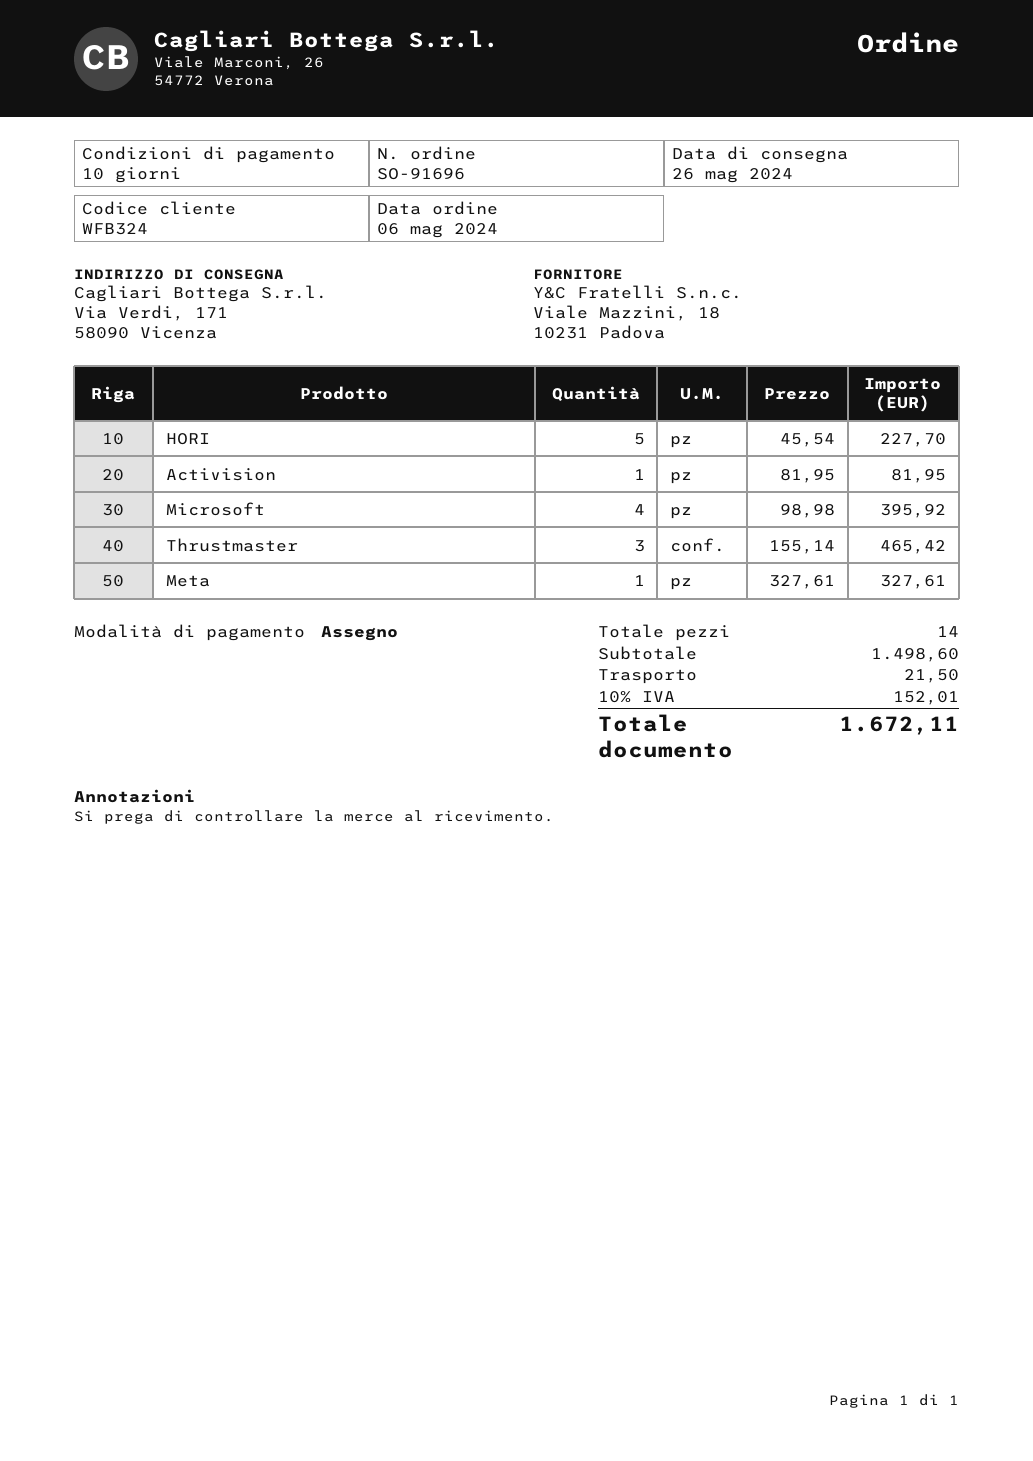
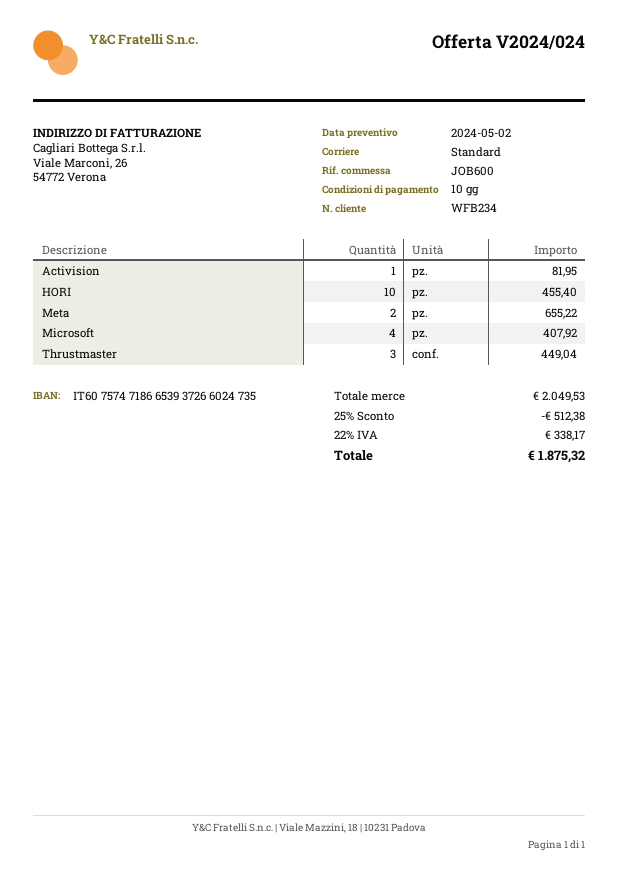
customer number: WFB324 -> WFB234
HORI: 5 for 227.70 -> 10 for 455.40
Microsoft: 4 for 395.92 -> 4 for 407.92
Thrustmaster: 3 for 465.42 -> 3 for 449.04
Meta: 1 for 327.61 -> 2 for 655.22
subtotal: 1498.60 -> 2049.53
discount: none -> 25% = 512.38
shipping: 21.50 -> none
tax: 10% = 152.01 -> 22% = 338.17
total: 1672.11 -> 1875.32

